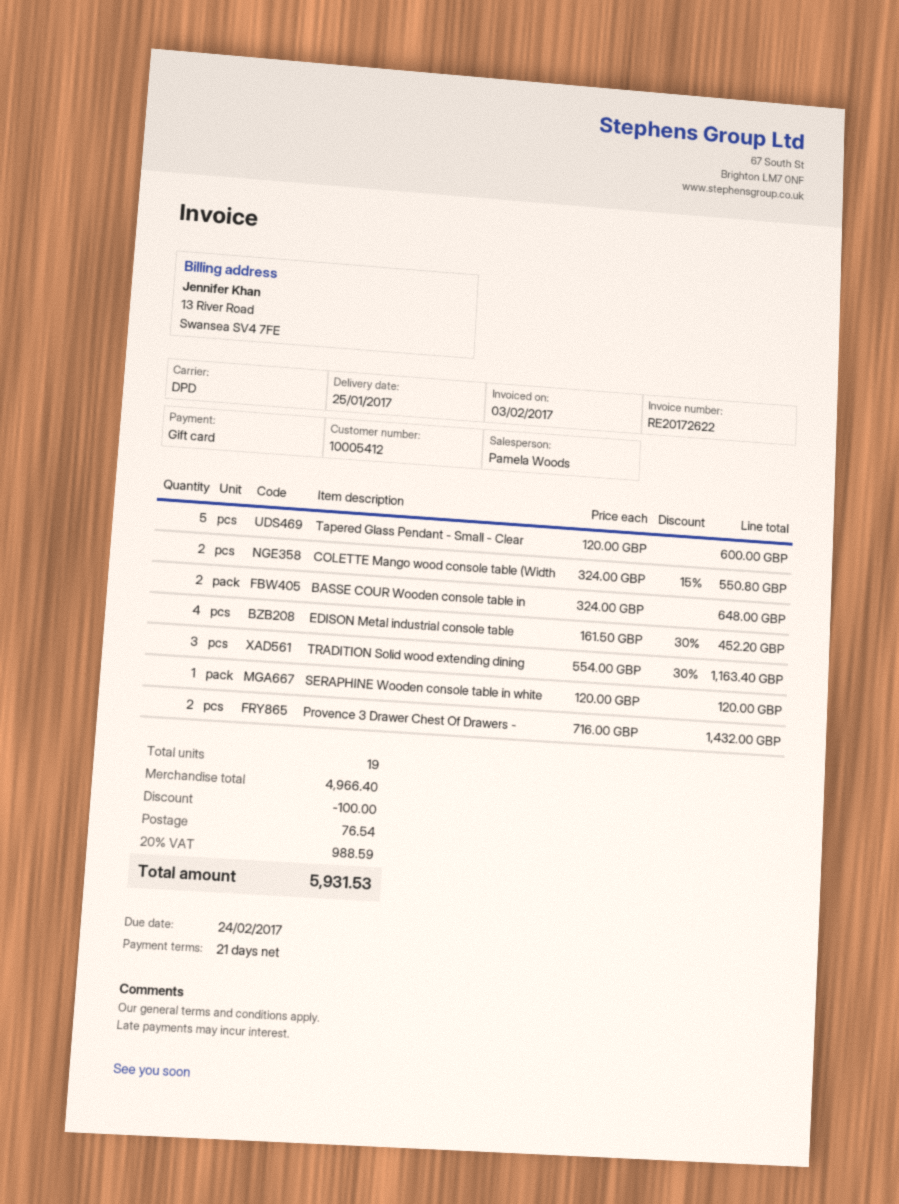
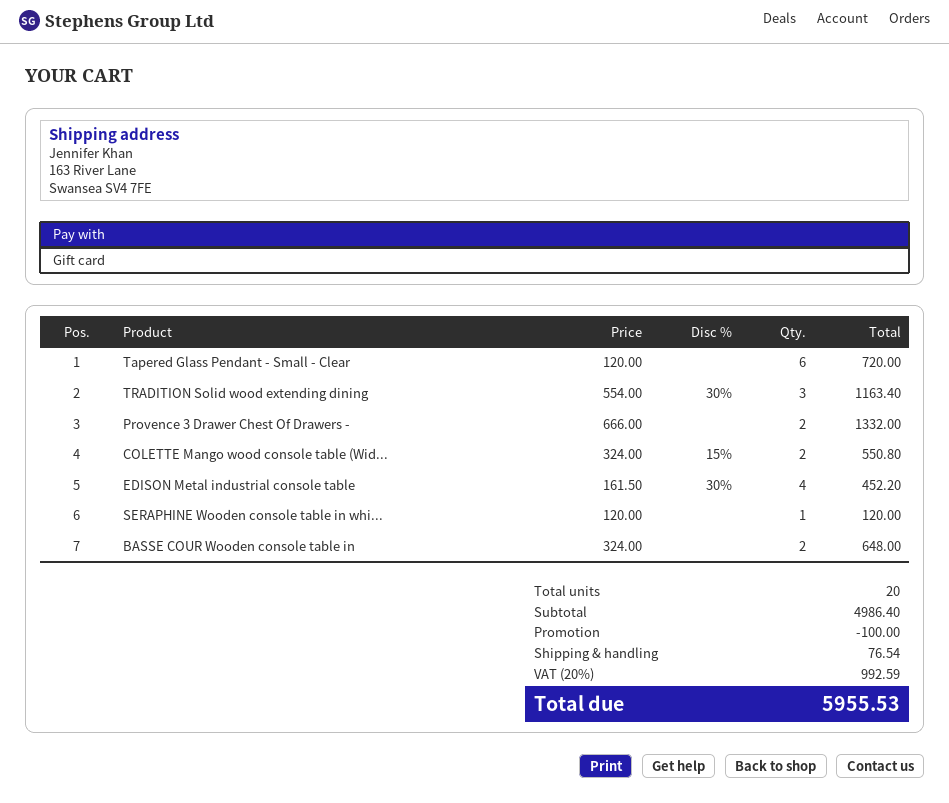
Tapered Glass Pendant - Small - Clear: 5 x 120.00 = 600.00 -> 6 x 120.00 = 720.00
Provence 3 Drawer Chest Of Drawers -: 2 x 716.00 = 1432.00 -> 2 x 666.00 = 1332.00
total quantity: 19 -> 20
subtotal: 4966.40 -> 4986.40
tax: 20% = 988.59 -> 20% = 992.59
total: 5931.53 -> 5955.53

